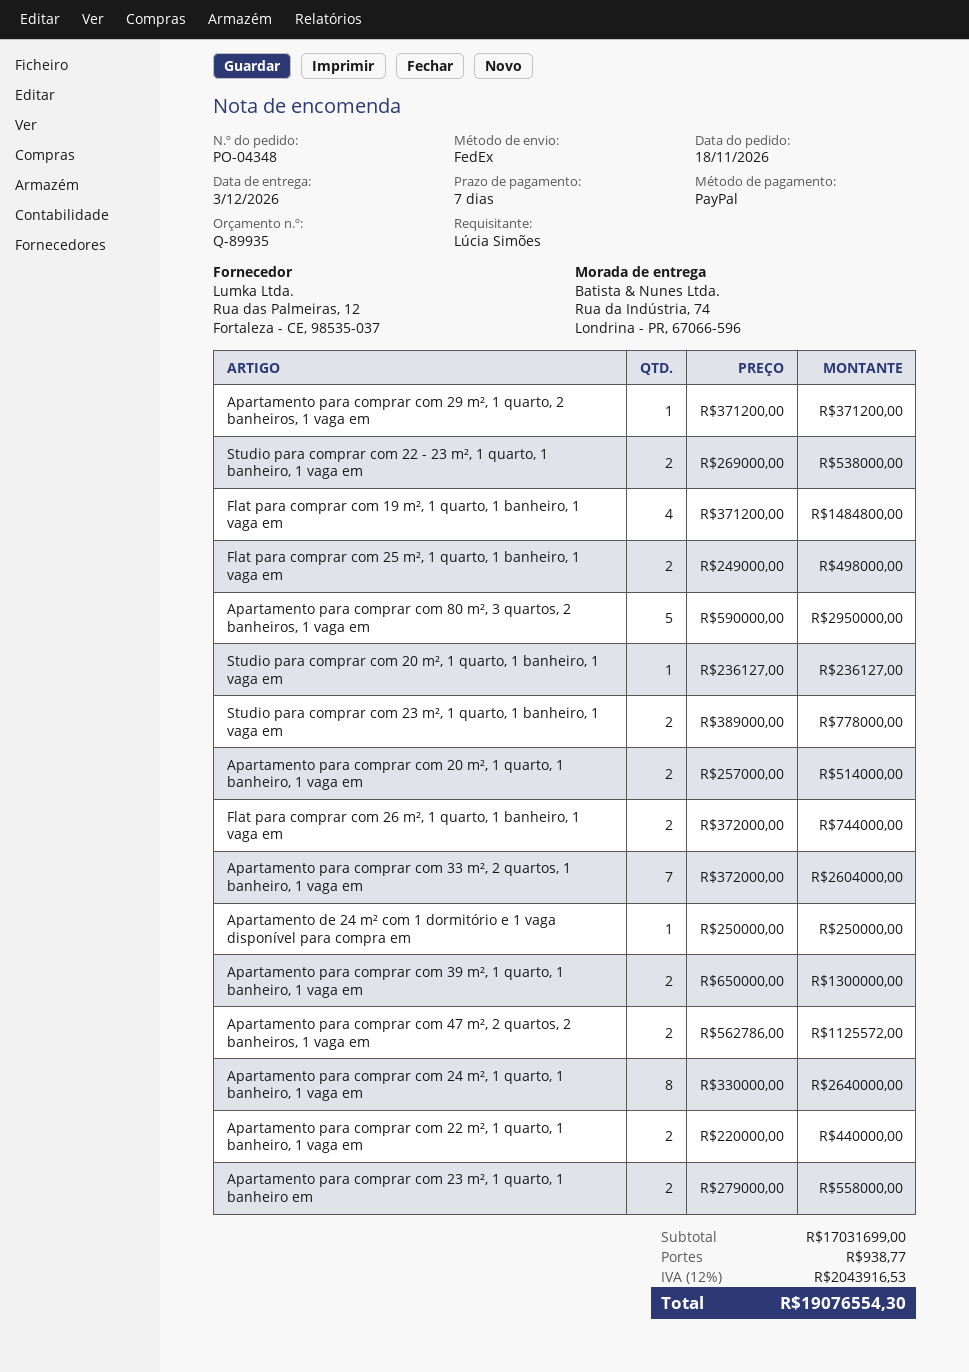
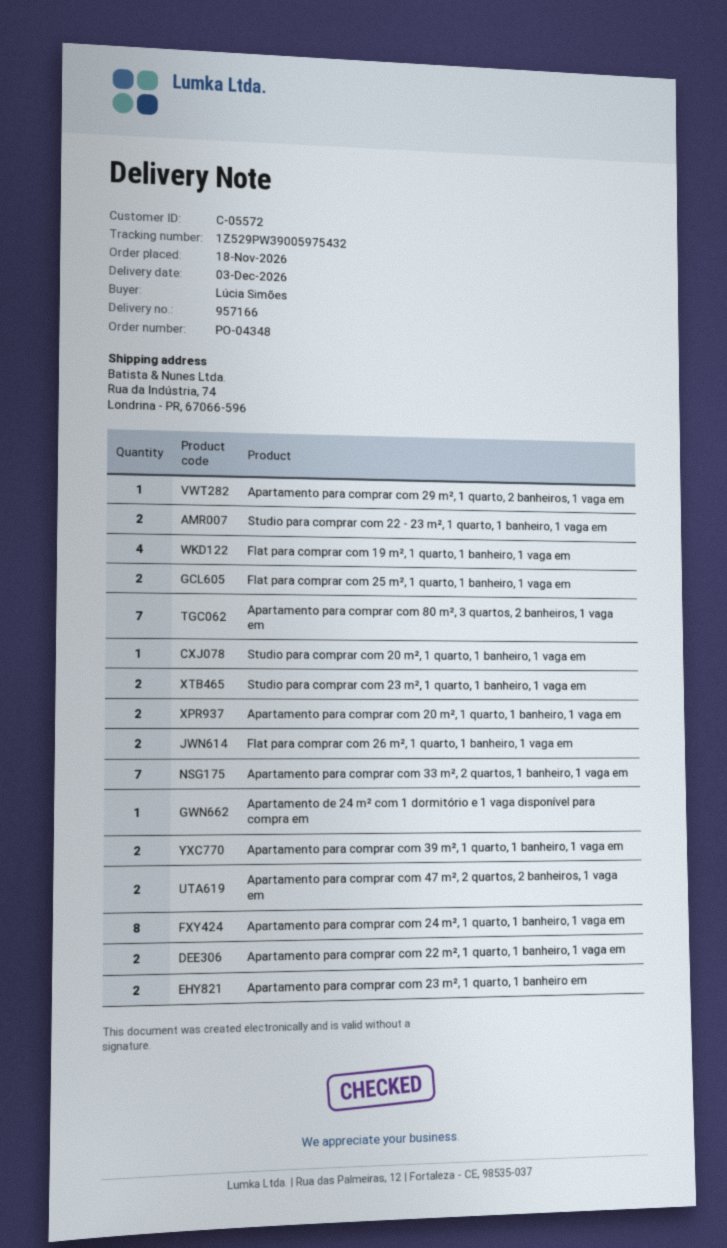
Apartamento para comprar com 80 m², 3 quartos, 2 banheiros, 1 vaga em: 5 -> 7

